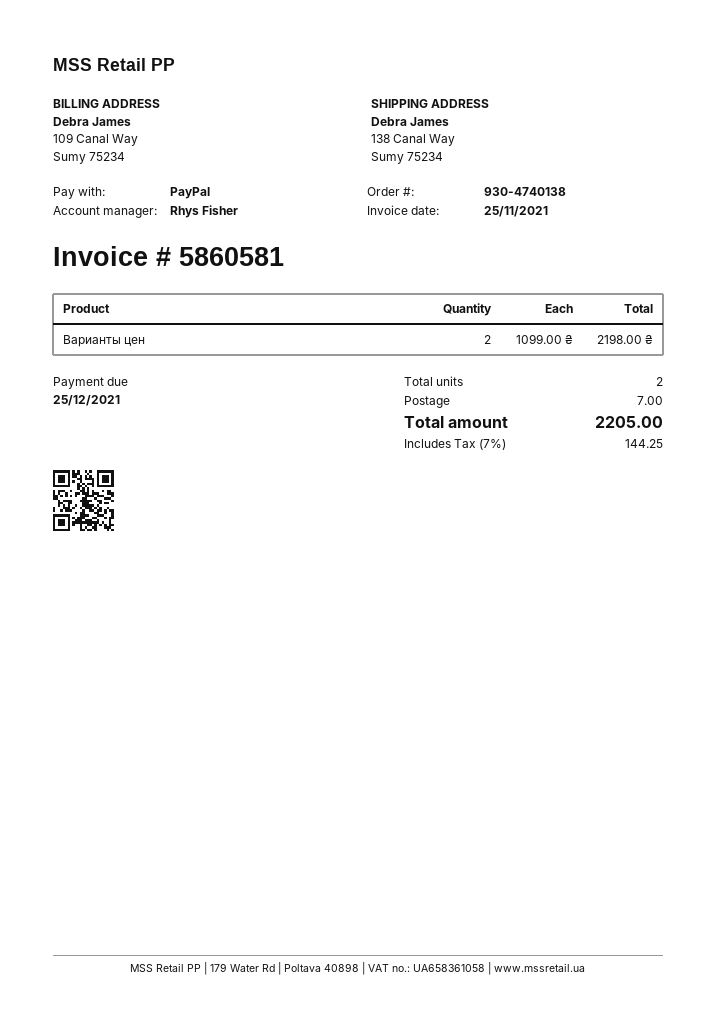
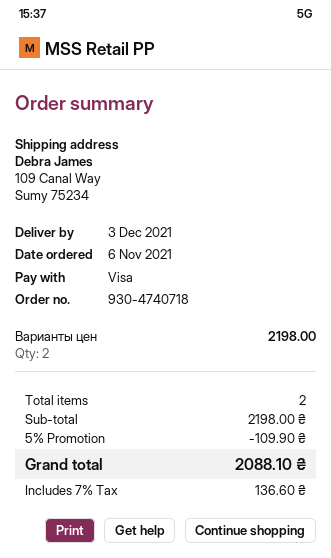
order number: 930-4740138 -> 930-4740718
payment method: PayPal -> Visa
ship to: 138 Canal Way, Sumy 75234 -> 109 Canal Way, Sumy 75234
discount: none -> 5% = 109.90
shipping: 7.00 -> none
tax: 7% = 144.25 -> 7% = 136.60
total: 2205.00 -> 2088.10

